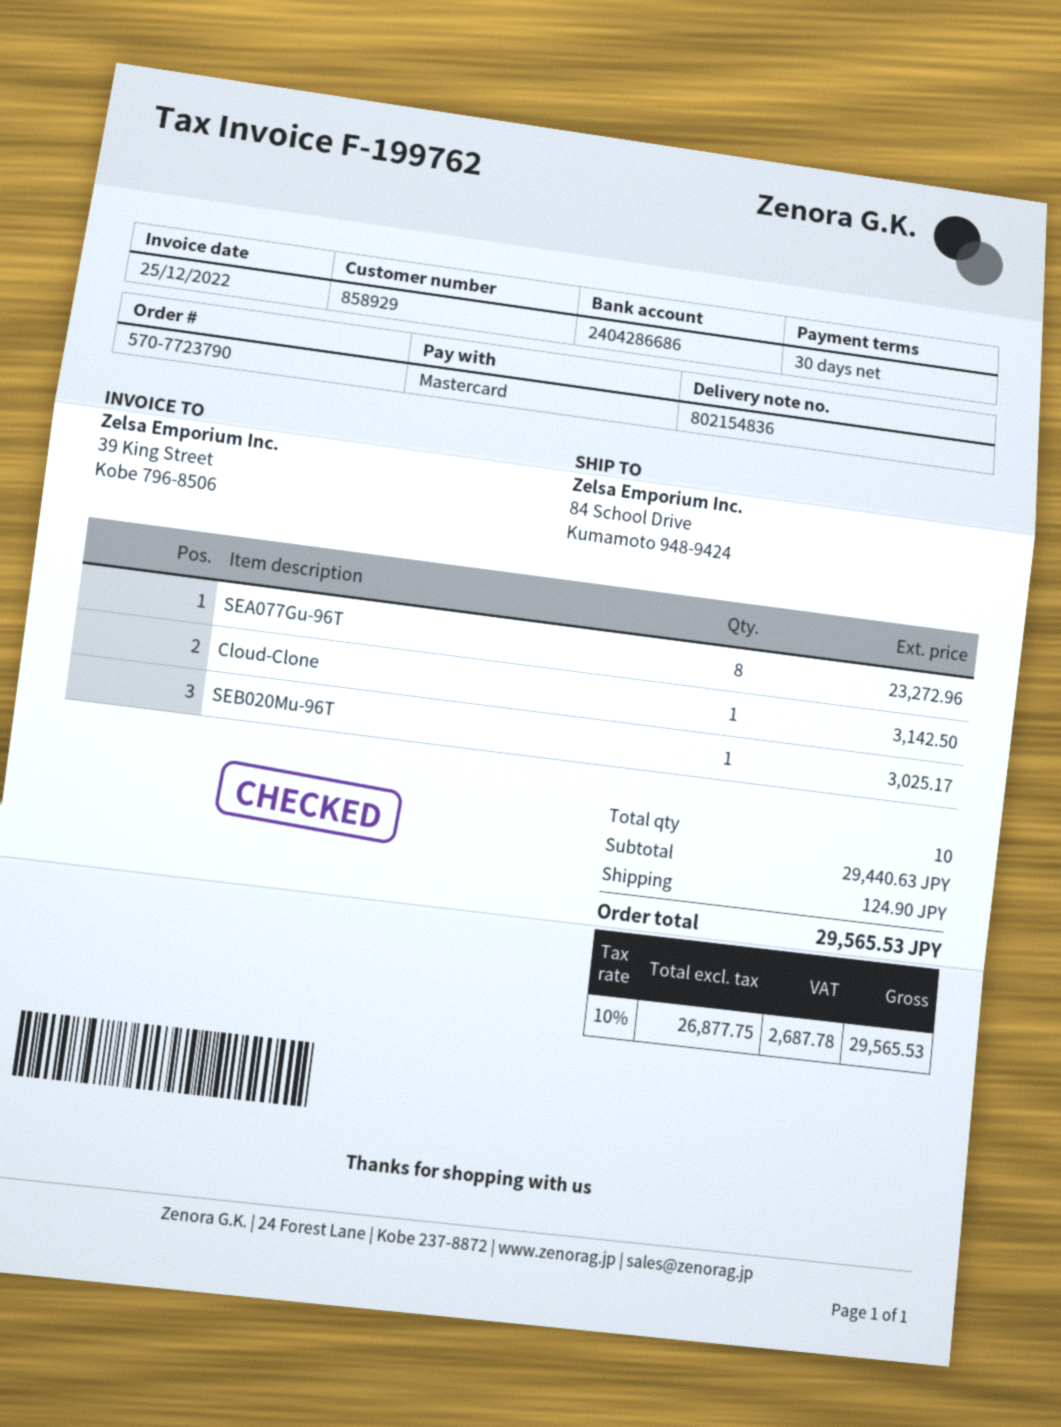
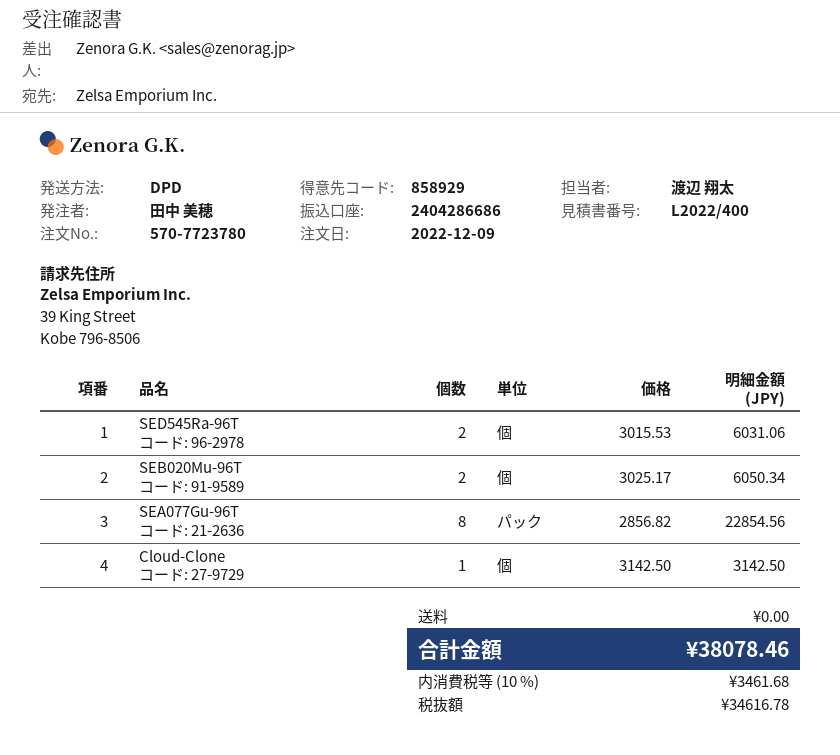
order number: 570-7723790 -> 570-7723780
SEA077Gu-96T: 8 for 23272.96 -> 8 for 22854.56
SEB020Mu-96T: 1 for 3025.17 -> 2 for 6050.34
SED545Ra-96T: none -> 2 for 6031.06
shipping: 124.90 -> 0.00
net: 26877.75 -> 34616.78
tax: 10% = 2687.78 -> 10% = 3461.68
total: 29565.53 -> 38078.46

